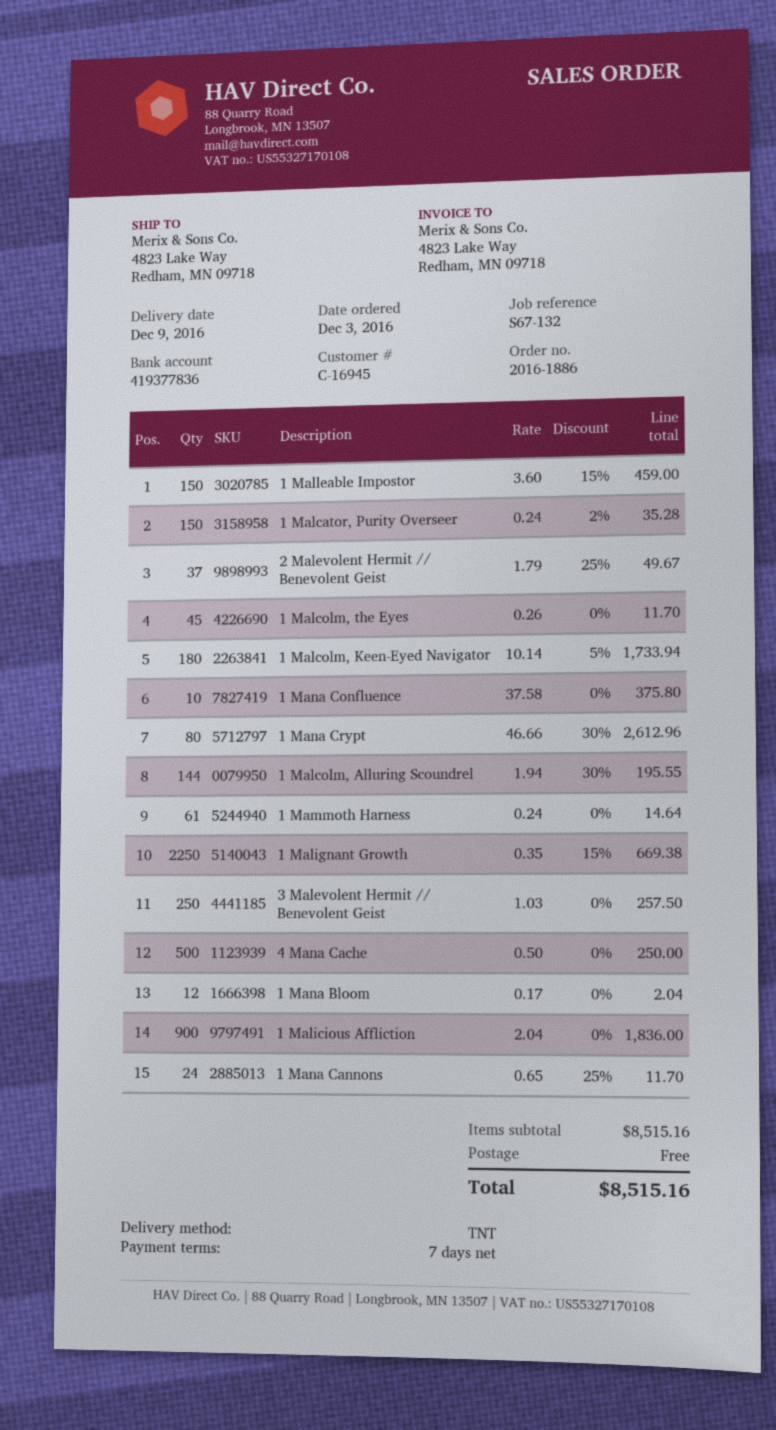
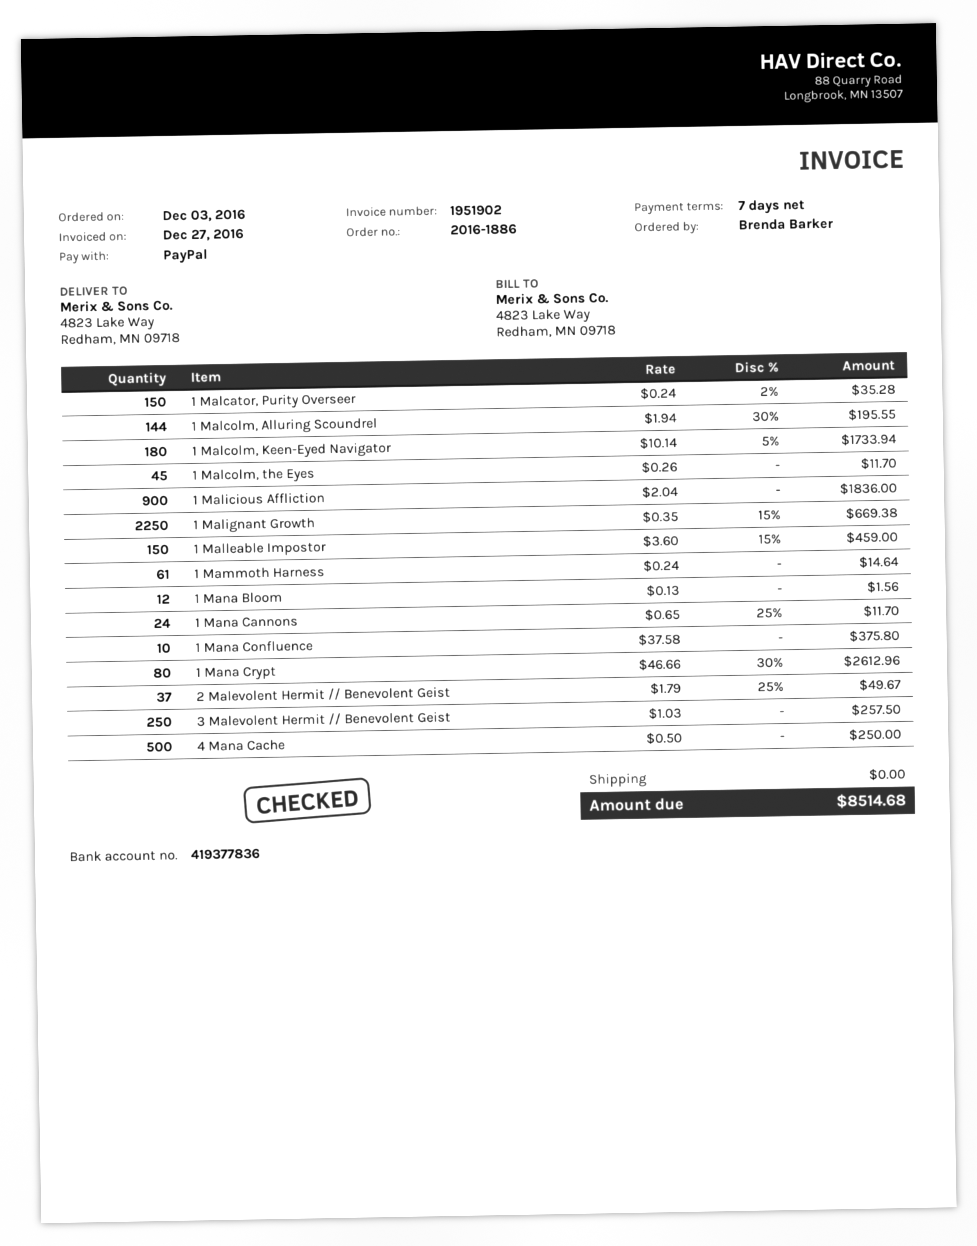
1 Mana Bloom: 12 x 0.17 = 2.04 -> 12 x 0.13 = 1.56
total: 8515.16 -> 8514.68

